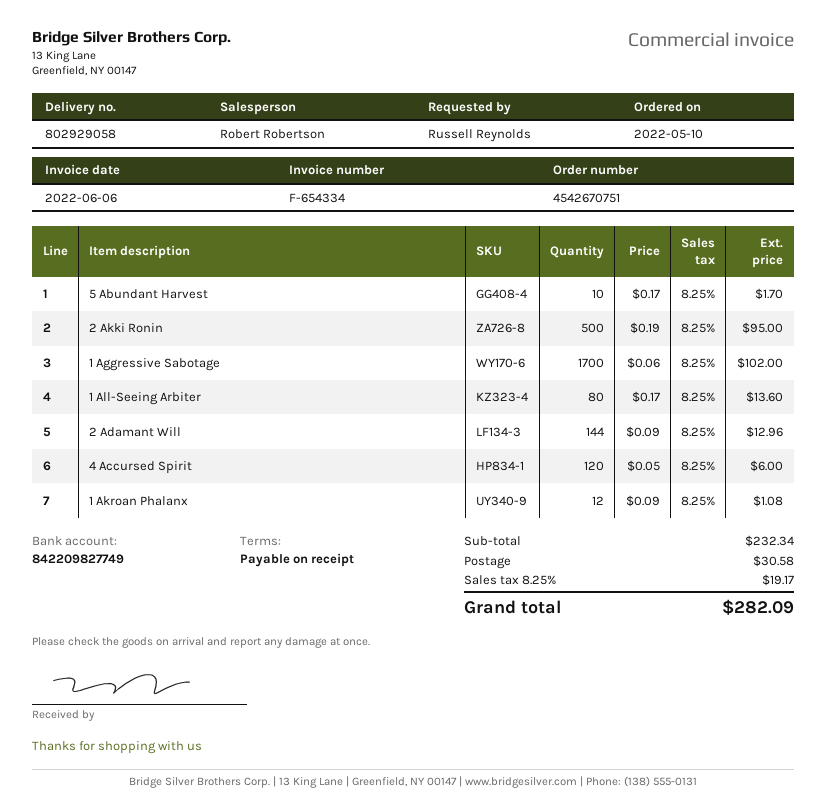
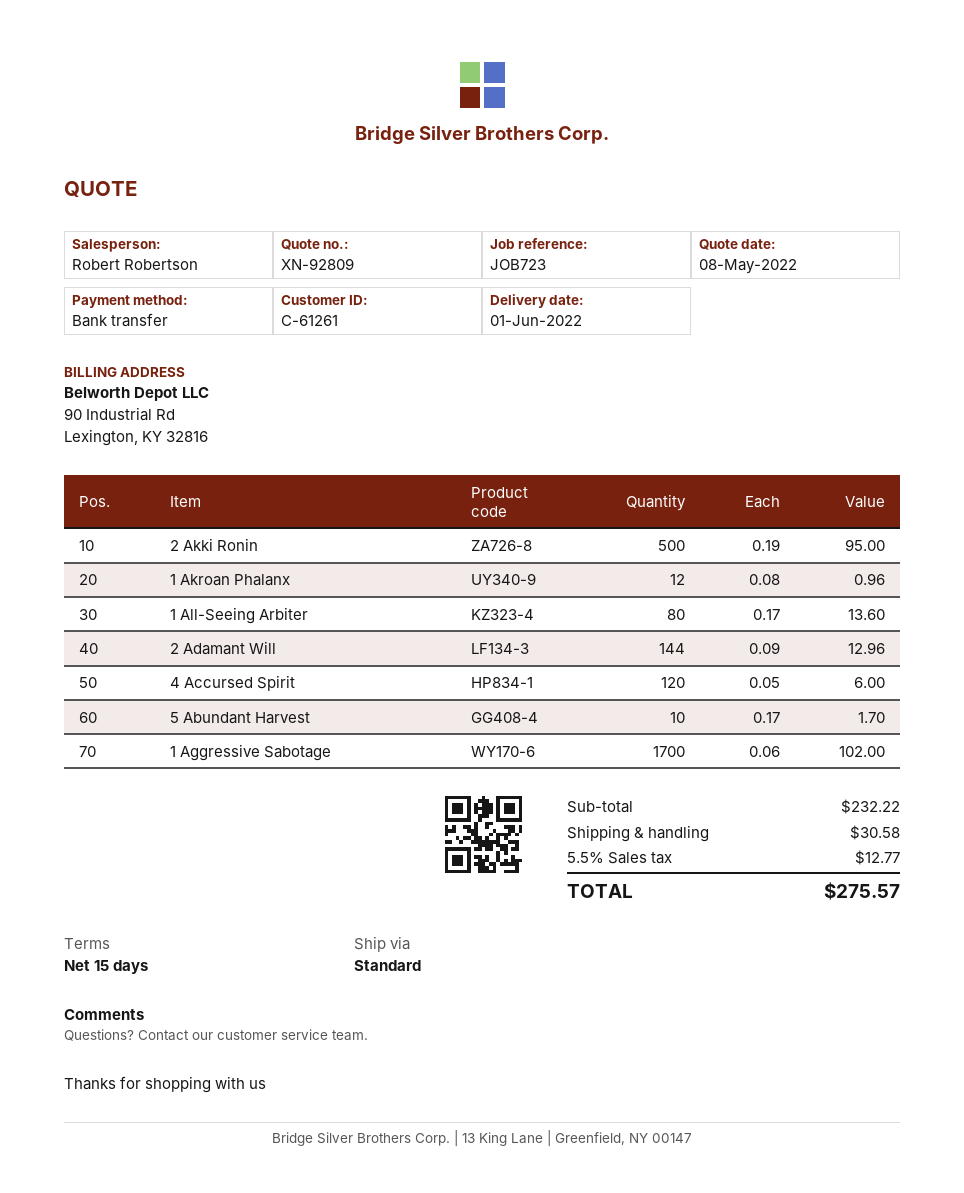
payment terms: on receipt -> 15 days
1 Akroan Phalanx: 12 x 0.09 = 1.08 -> 12 x 0.08 = 0.96
subtotal: 232.34 -> 232.22
tax: 8.25% = 19.17 -> 5.5% = 12.77
total: 282.09 -> 275.57

